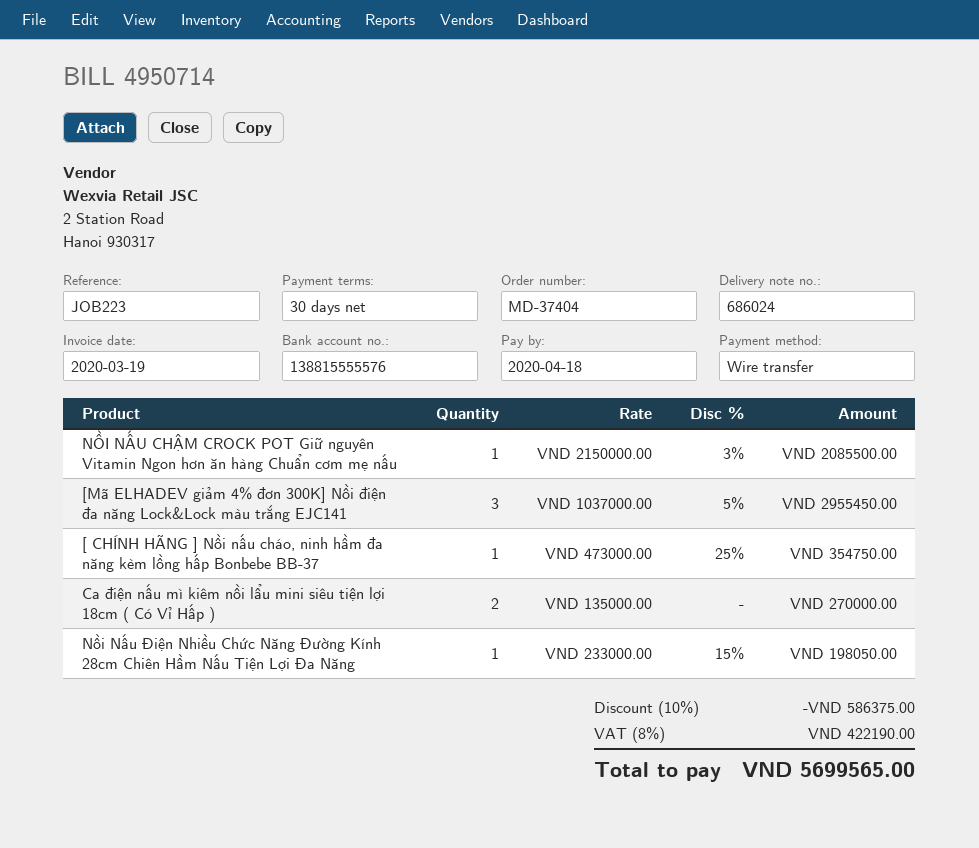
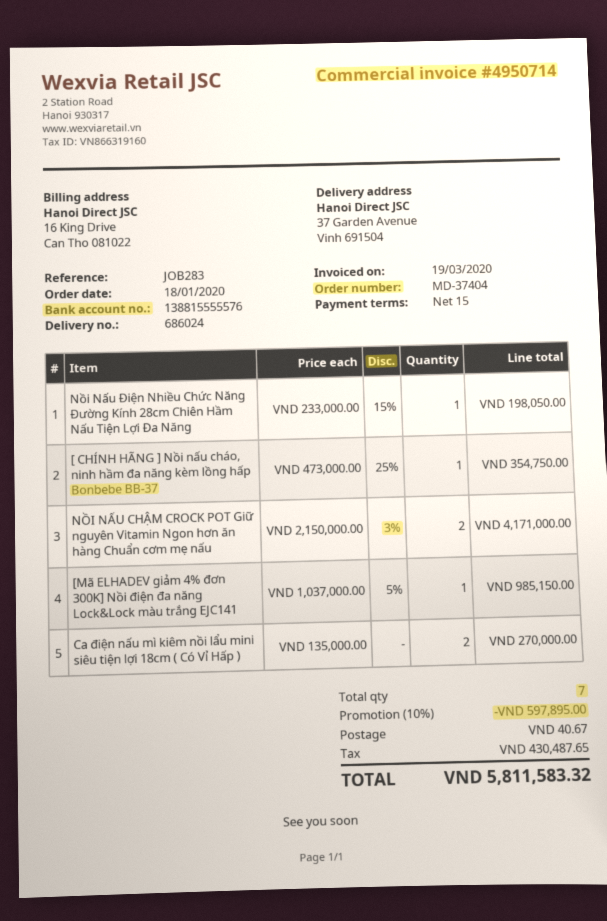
payment terms: 30 days -> 15 days
reference: JOB223 -> JOB283
NỒI NẤU CHẬM CROCK POT Giữ nguyên Vitamin Ngon hơn ăn hàng Chuẩn cơm mẹ nấu: 1 x 2150000.00 - 3% = 2085500.00 -> 2 x 2150000.00 - 3% = 4171000.00
[Mã ELHADEV giảm 4% đơn 300K] Nồi điện đa năng Lock&Lock màu trắng EJC141: 3 x 1037000.00 - 5% = 2955450.00 -> 1 x 1037000.00 - 5% = 985150.00
discount: 10% = 586375.00 -> 10% = 597895.00
shipping: none -> 40.67
tax: 422190.00 -> 430487.65
total: 5699565.00 -> 5811583.32

